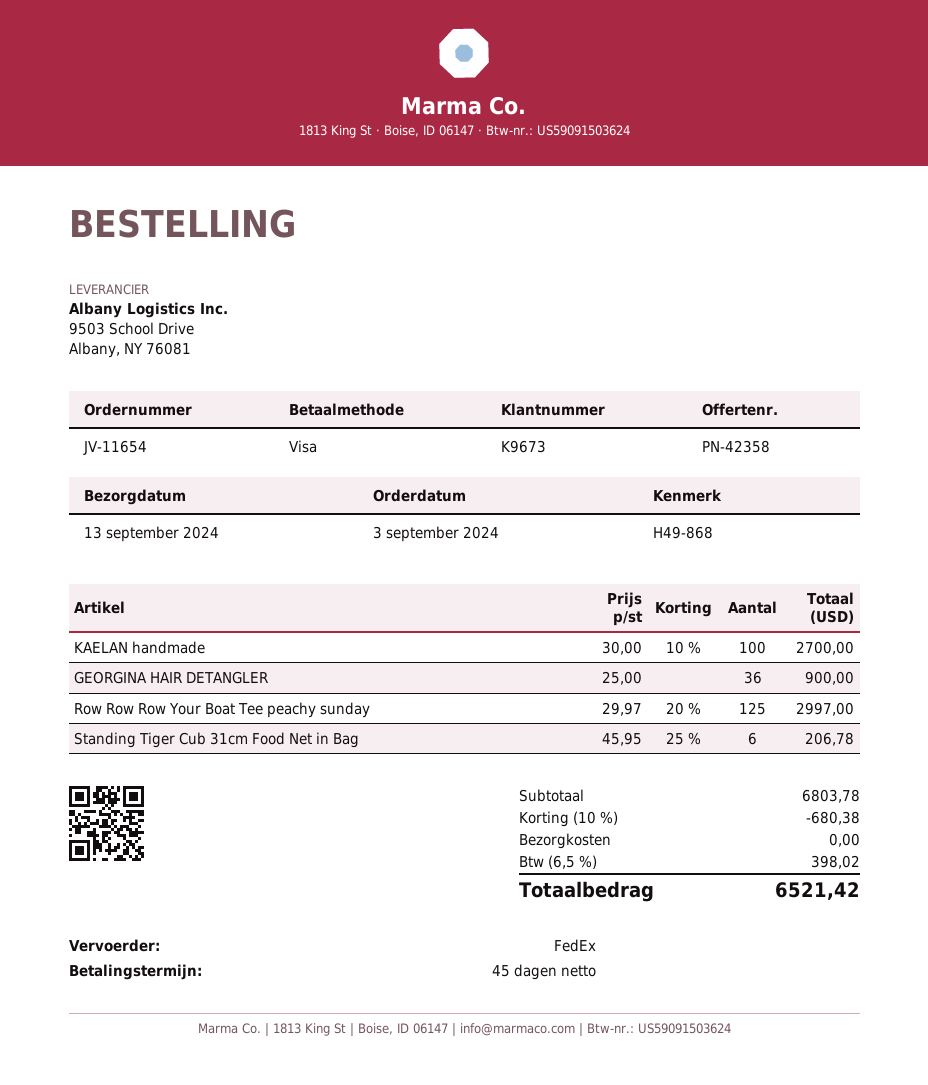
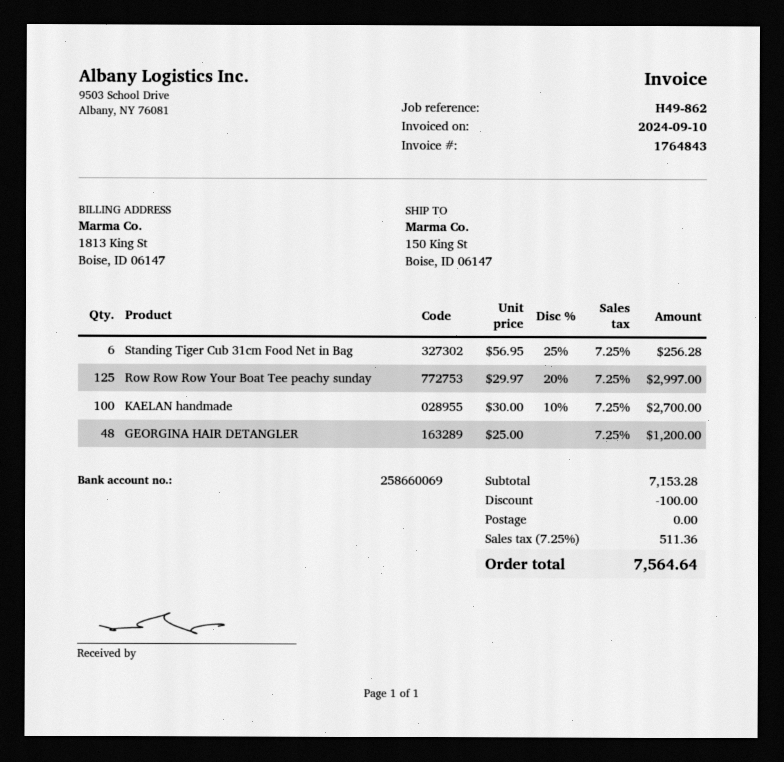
reference: H49-868 -> H49-862
GEORGINA HAIR DETANGLER: 36 x 25.00 = 900.00 -> 48 x 25.00 = 1200.00
Standing Tiger Cub 31cm Food Net in Bag: 6 x 45.95 - 25% = 206.78 -> 6 x 56.95 - 25% = 256.28
subtotal: 6803.78 -> 7153.28
discount: 680.38 -> 100.00
tax: 6.5% = 398.02 -> 7.25% = 511.36
total: 6521.42 -> 7564.64

